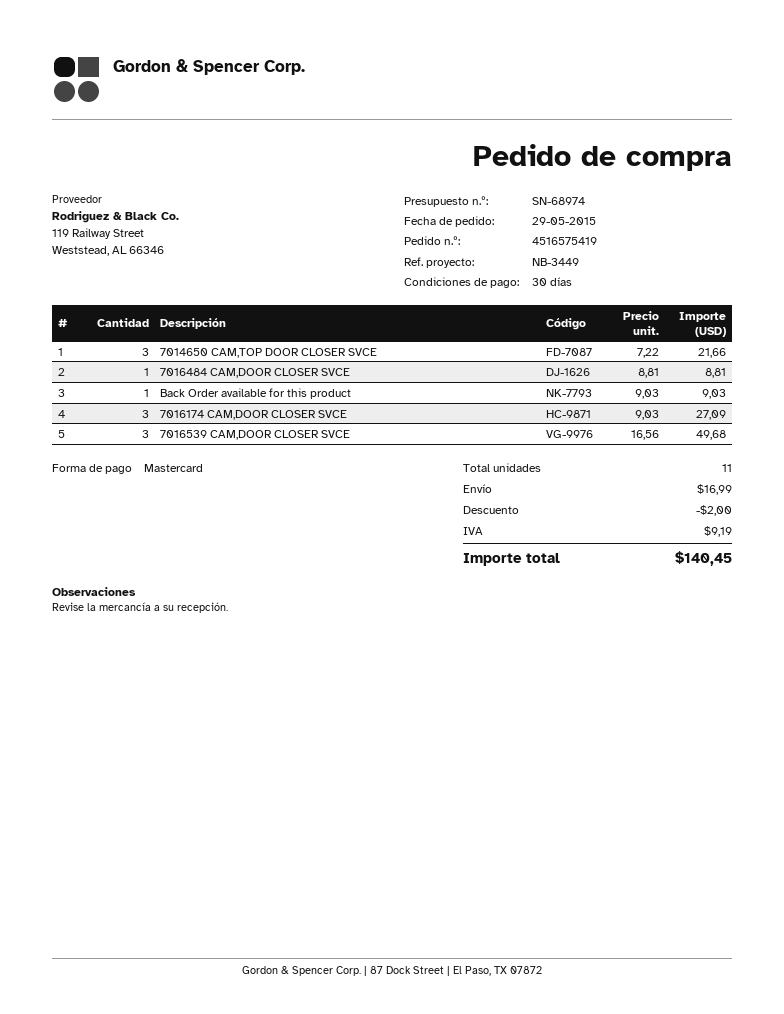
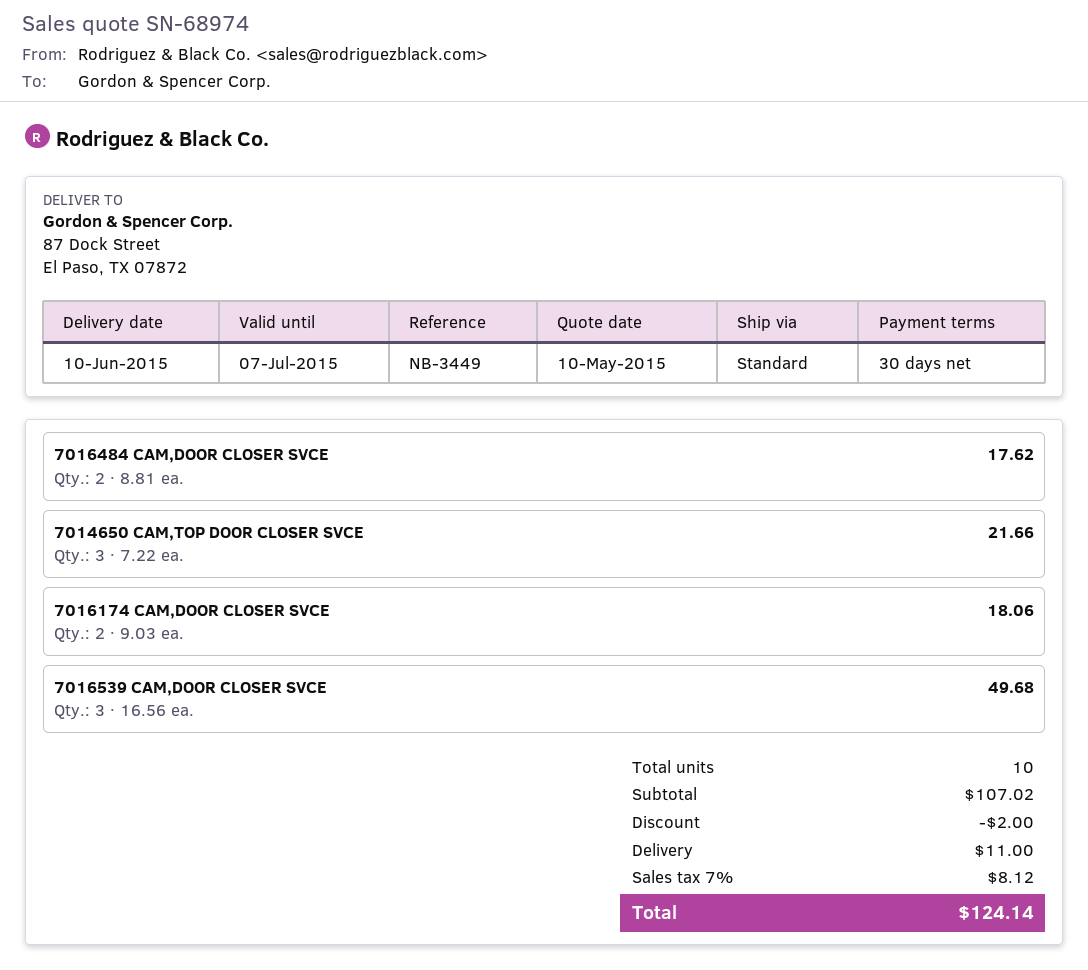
7016484 CAM,DOOR CLOSER SVCE: 1 x 8.81 = 8.81 -> 2 x 8.81 = 17.62
Back Order available for this product: 1 x 9.03 = 9.03 -> none
7016174 CAM,DOOR CLOSER SVCE: 3 x 9.03 = 27.09 -> 2 x 9.03 = 18.06
total quantity: 11 -> 10
shipping: 16.99 -> 11.00
tax: 9.19 -> 8.12
total: 140.45 -> 124.14

